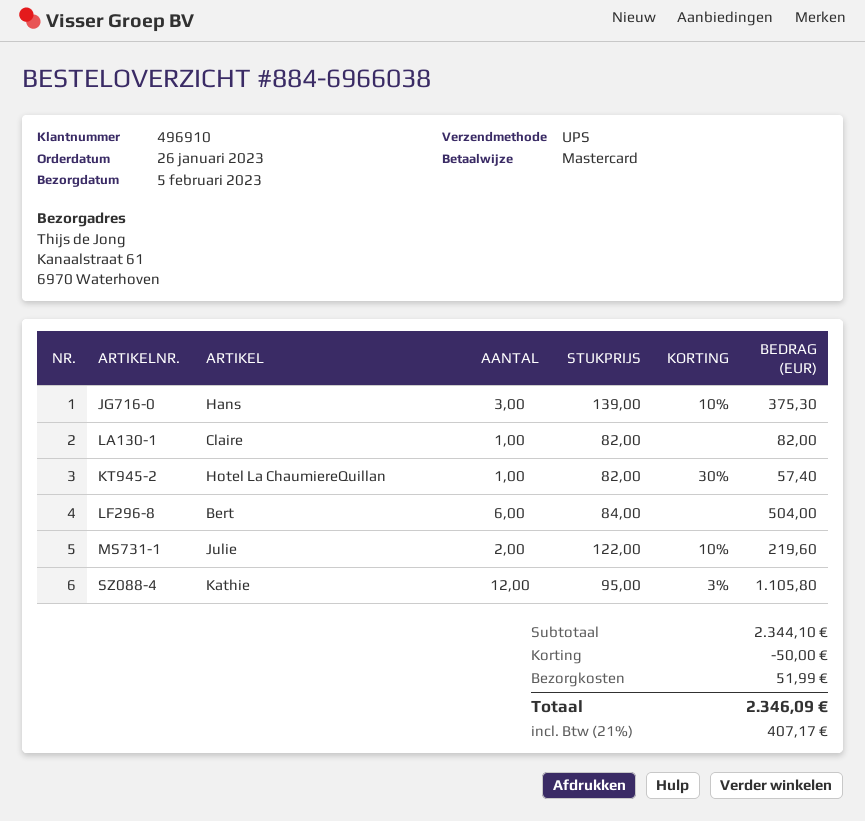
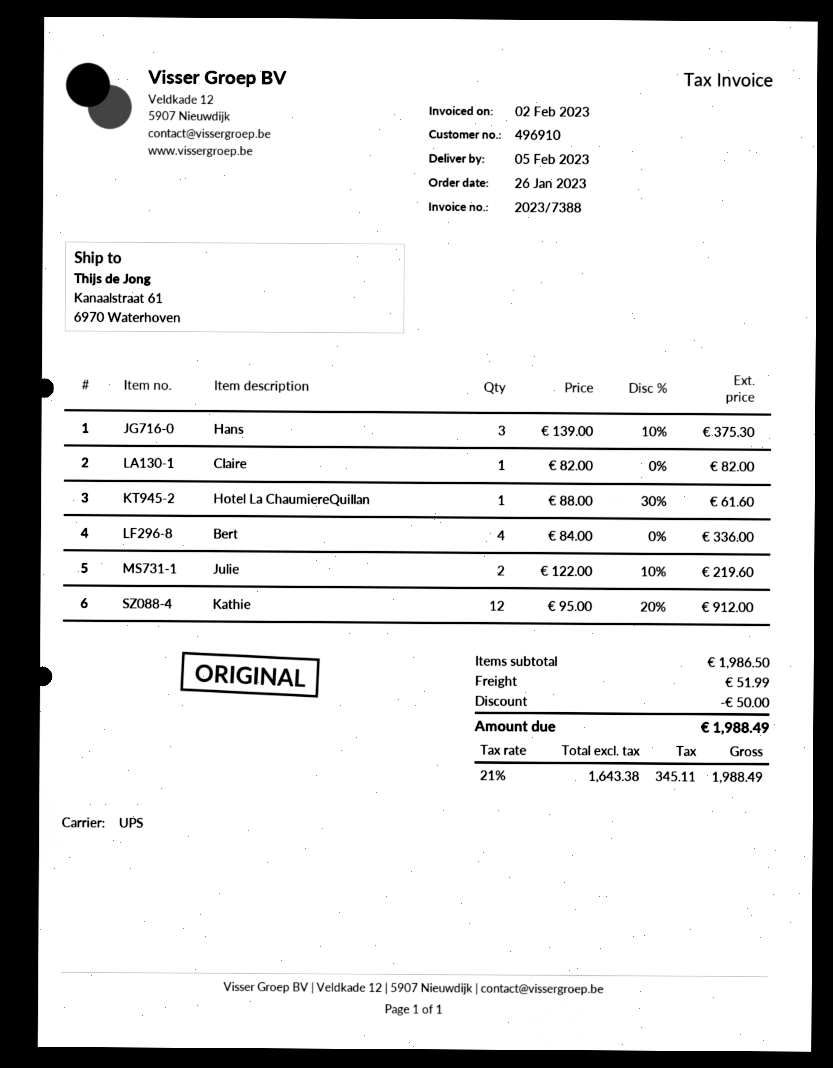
Hotel La ChaumiereQuillan: 1 x 82.00 - 30% = 57.40 -> 1 x 88.00 - 30% = 61.60
Bert: 6 x 84.00 = 504.00 -> 4 x 84.00 = 336.00
Kathie: 12 x 95.00 - 3% = 1105.80 -> 12 x 95.00 - 20% = 912.00
subtotal: 2344.10 -> 1986.50
tax: 21% = 407.17 -> 21% = 345.11
total: 2346.09 -> 1988.49

